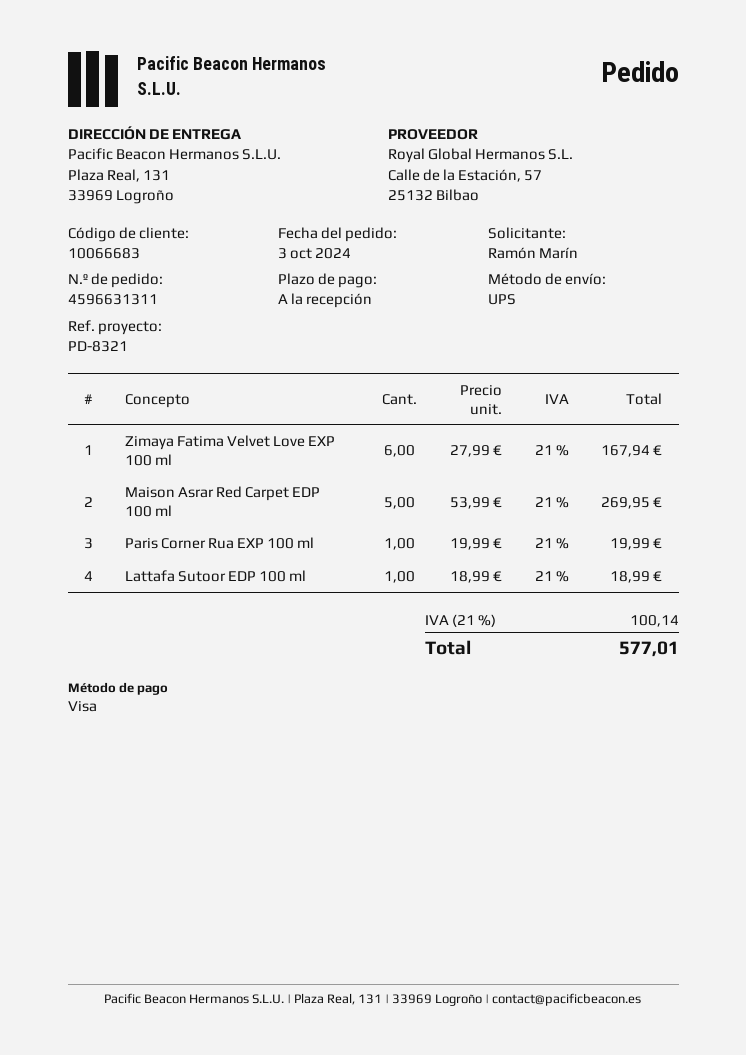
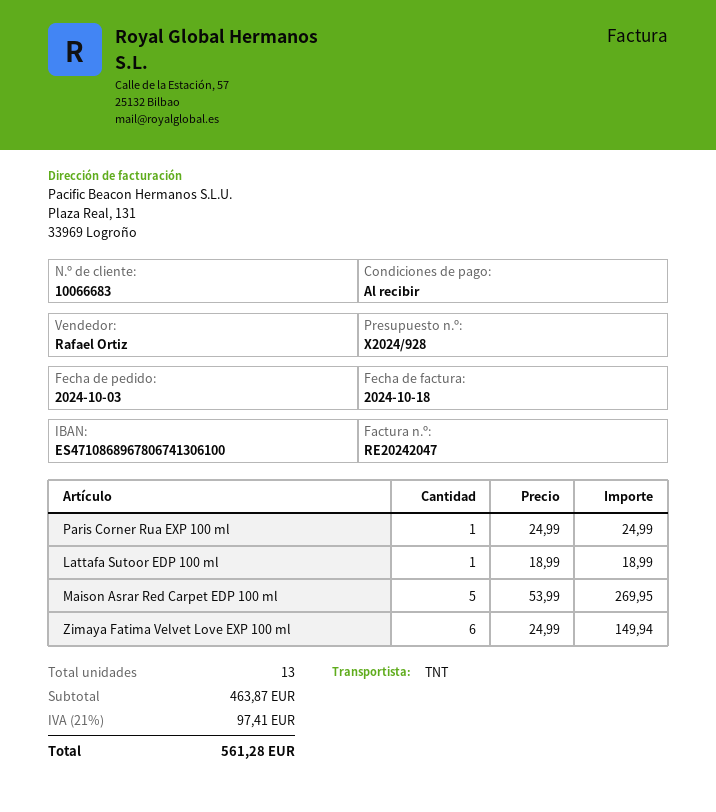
shipping method: UPS -> TNT
Zimaya Fatima Velvet Love EXP 100 ml: 6 x 27.99 = 167.94 -> 6 x 24.99 = 149.94
Paris Corner Rua EXP 100 ml: 1 x 19.99 = 19.99 -> 1 x 24.99 = 24.99
tax: 21% = 100.14 -> 21% = 97.41
total: 577.01 -> 561.28

